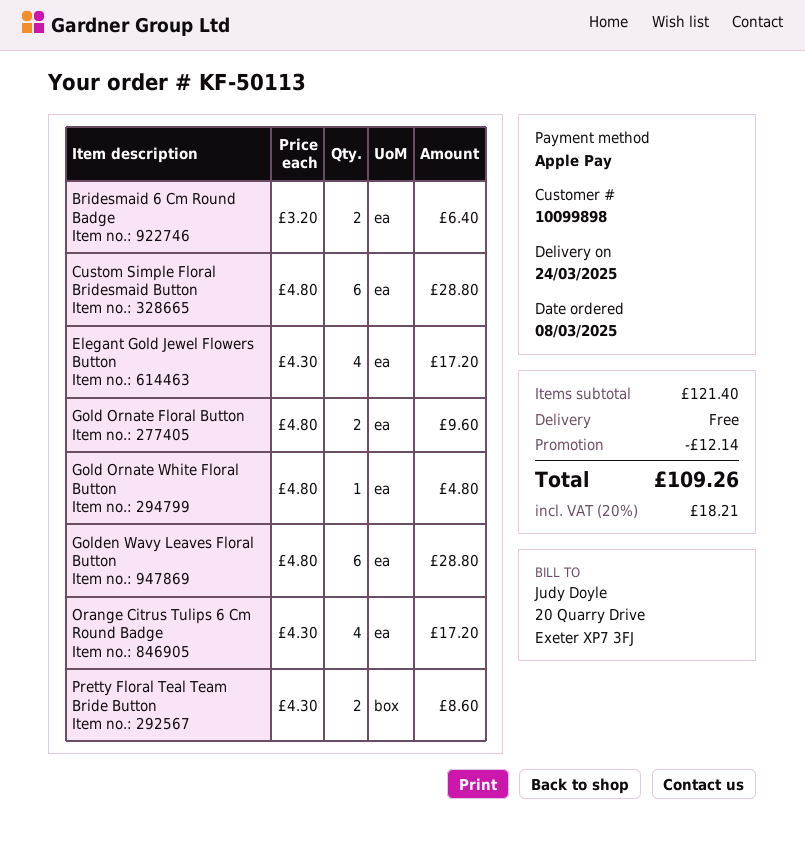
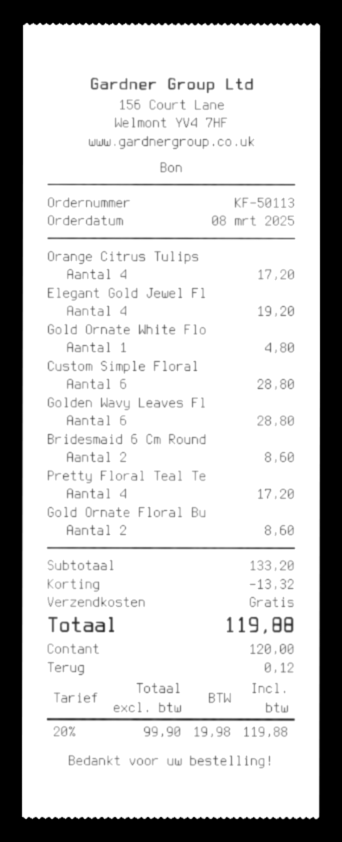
payment method: Apple Pay -> cash
Bridesmaid 6 Cm Round Badge: 2 for 6.40 -> 2 for 8.60
Elegant Gold Jewel Flowers Button: 4 for 17.20 -> 4 for 19.20
Gold Ornate Floral Button: 2 for 9.60 -> 2 for 8.60
Pretty Floral Teal Team Bride Button: 2 for 8.60 -> 4 for 17.20
subtotal: 121.40 -> 133.20
discount: 12.14 -> 13.32
tax: 20% = 18.21 -> 20% = 19.98
total: 109.26 -> 119.88

